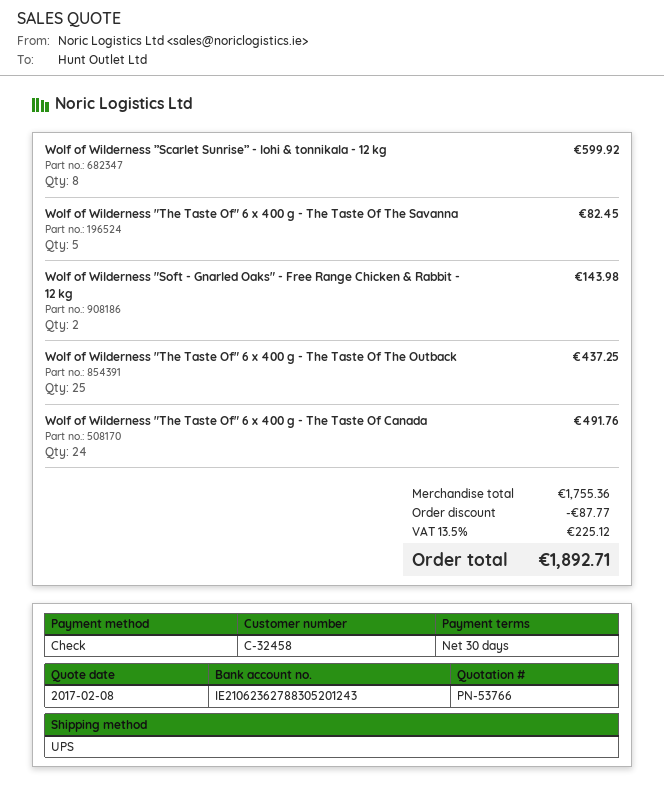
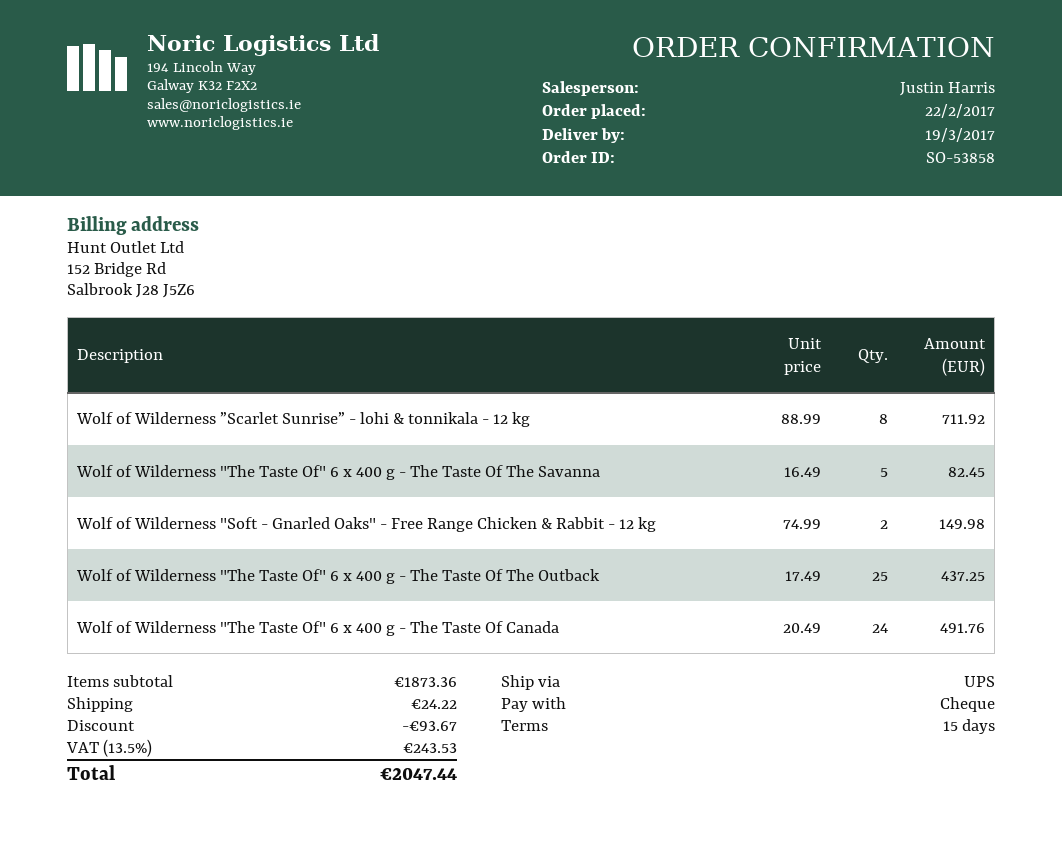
payment terms: 30 days -> 15 days
Wolf of Wilderness ”Scarlet Sunrise” - lohi & tonnikala - 12 kg: 8 for 599.92 -> 8 for 711.92
Wolf of Wilderness "Soft - Gnarled Oaks" - Free Range Chicken & Rabbit - 12 kg: 2 for 143.98 -> 2 for 149.98
subtotal: 1755.36 -> 1873.36
discount: 87.77 -> 93.67
shipping: none -> 24.22
tax: 13.5% = 225.12 -> 13.5% = 243.53
total: 1892.71 -> 2047.44

